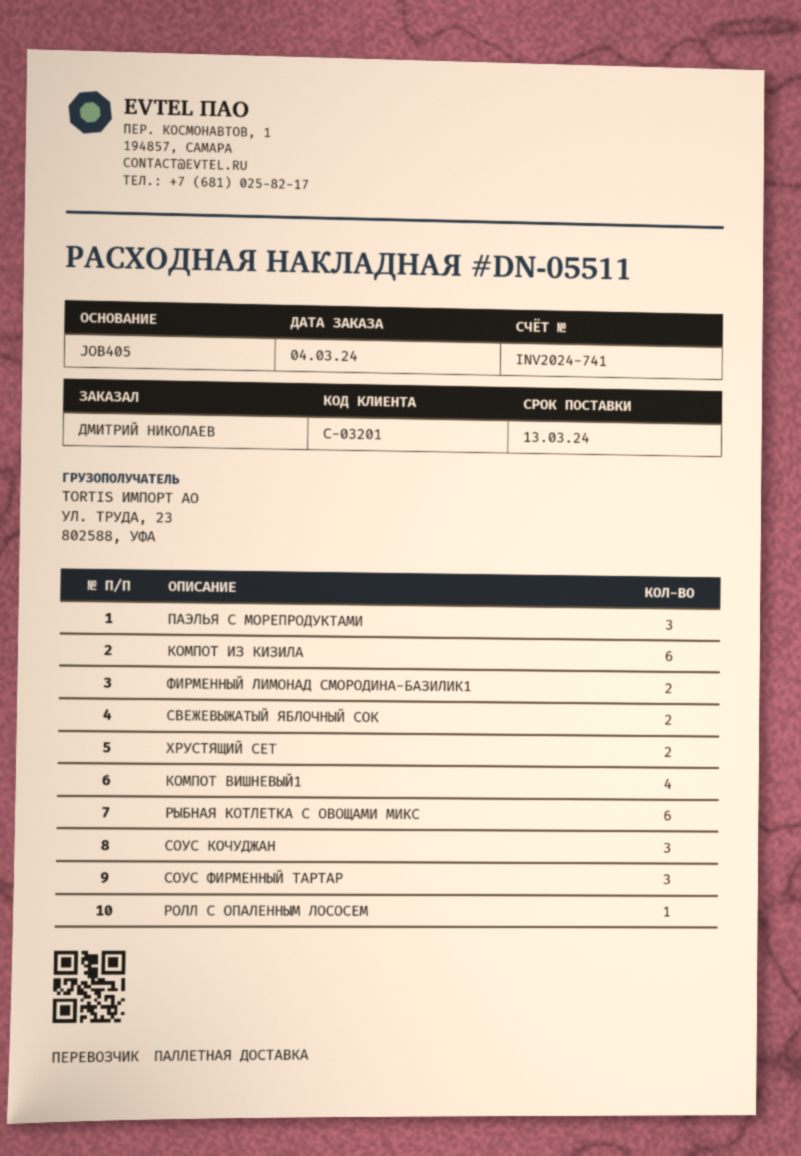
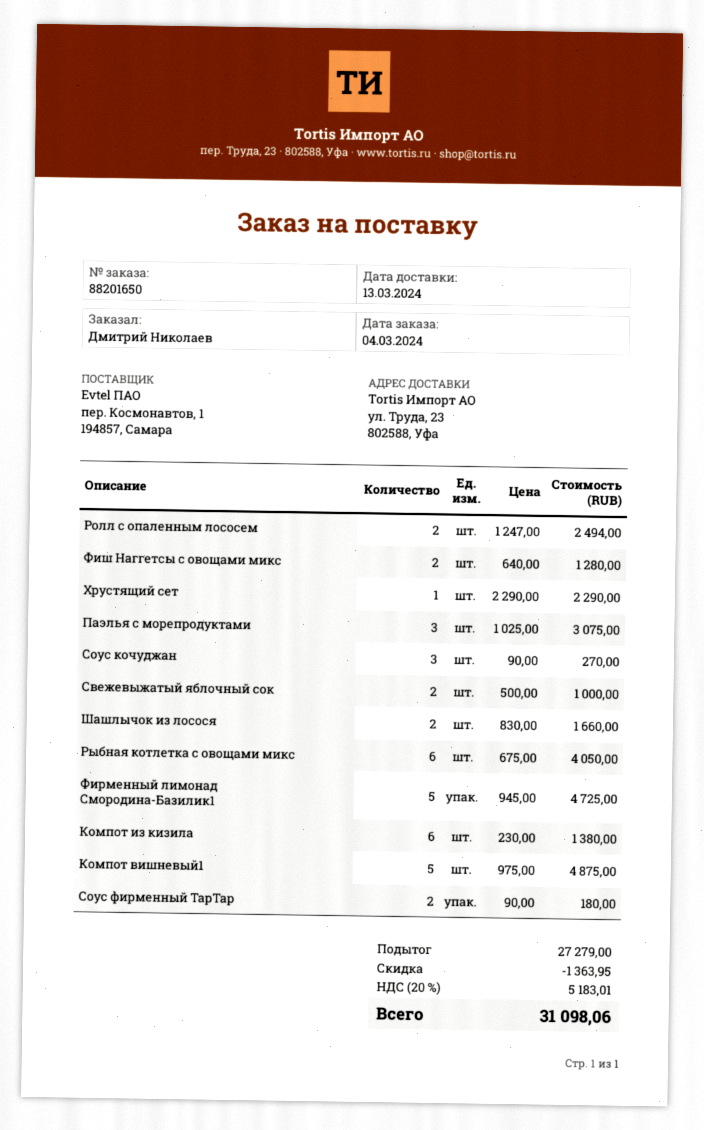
ФИРМЕННЫЙ ЛИМОНАД СМОРОДИНА-БАЗИЛИК1: 2 -> 5
ХРУСТЯЩИЙ СЕТ: 2 -> 1
КОМПОТ ВИШНЕВЫЙ1: 4 -> 5
СОУС ФИРМЕННЫЙ ТАРТАР: 3 -> 2
РОЛЛ С ОПАЛЕННЫМ ЛОСОСЕМ: 1 -> 2
Фиш Наггетсы с овощами микс: none -> 2
Шашлычок из лосося: none -> 2

